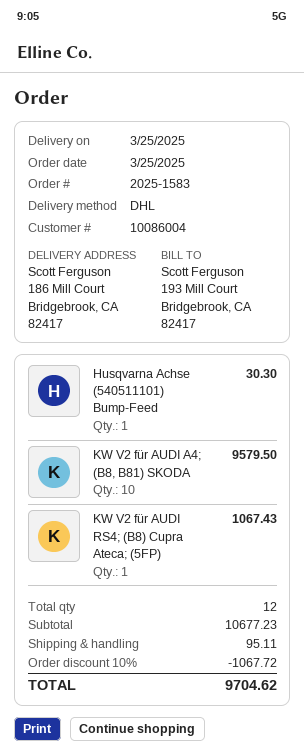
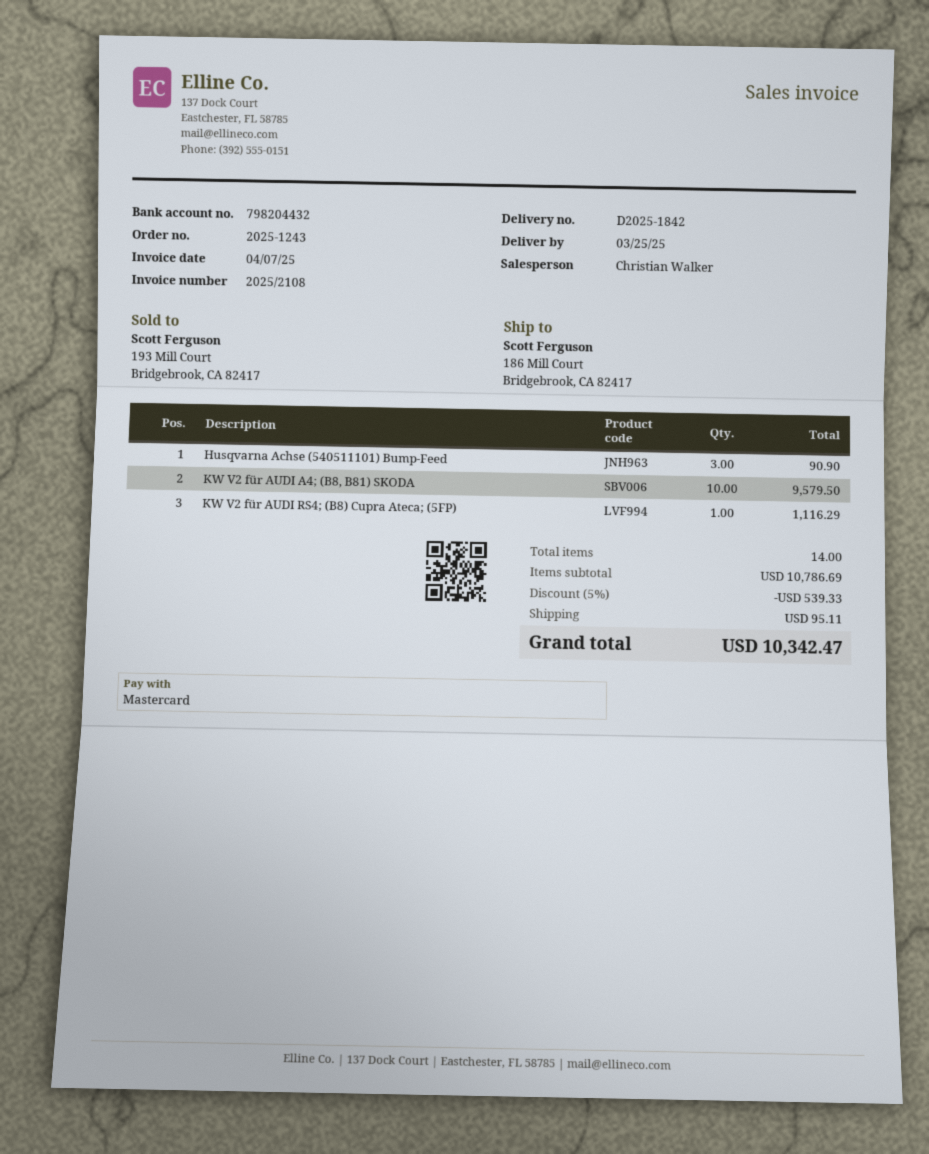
order number: 2025-1583 -> 2025-1243
Husqvarna Achse (540511101) Bump-Feed: 1 for 30.30 -> 3 for 90.90
KW V2 für AUDI RS4; (B8) Cupra Ateca; (5FP): 1 for 1067.43 -> 1 for 1116.29
total quantity: 12 -> 14
subtotal: 10677.23 -> 10786.69
discount: 10% = 1067.72 -> 5% = 539.33
total: 9704.62 -> 10342.47

